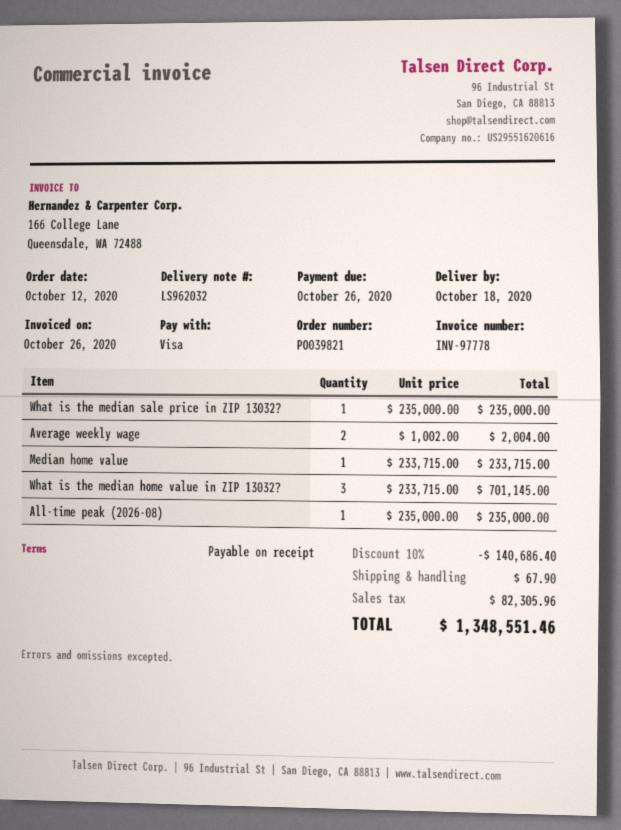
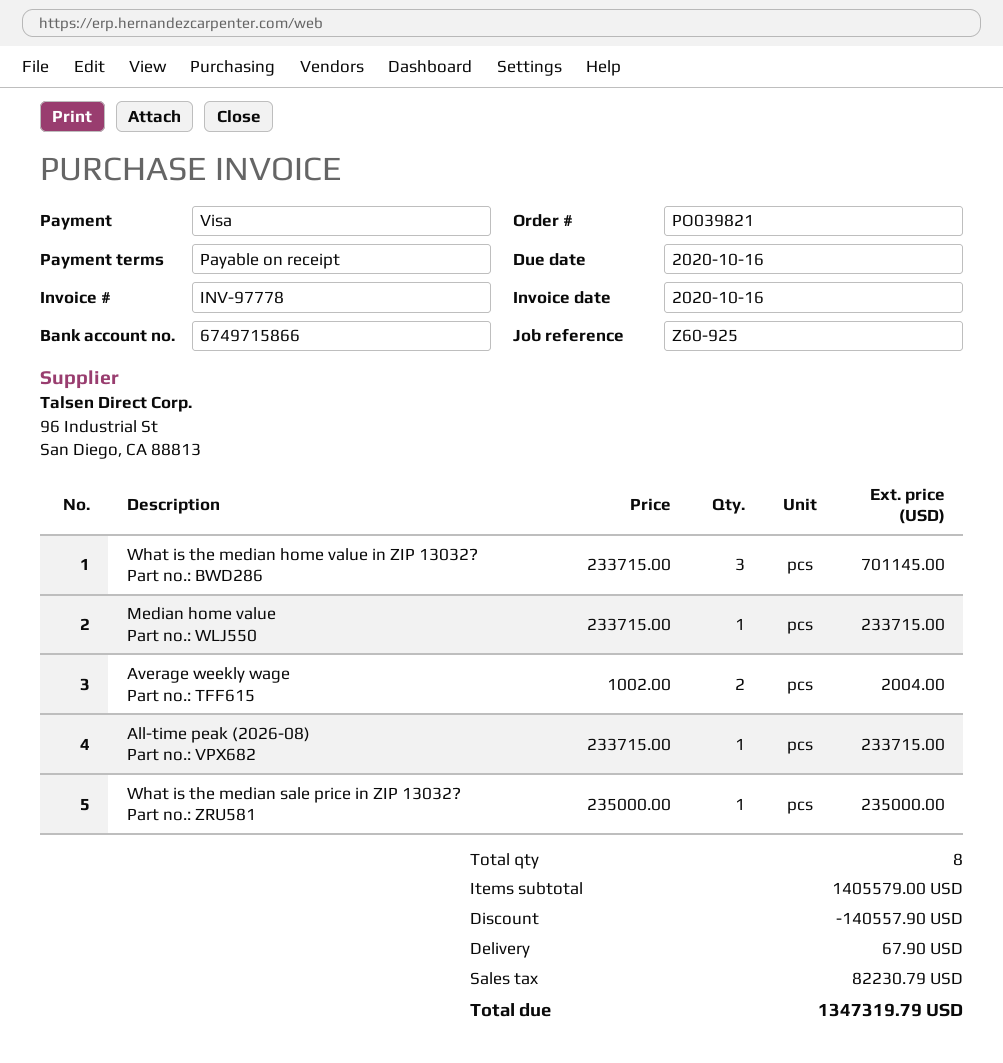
invoice date: 2020-10-26 -> 2020-10-16
due date: 2020-10-26 -> 2020-10-16
All-time peak (2026-08): 1 x 235000.00 = 235000.00 -> 1 x 233715.00 = 233715.00
discount: 140686.40 -> 140557.90
tax: 82305.96 -> 82230.79
total: 1348551.46 -> 1347319.79

